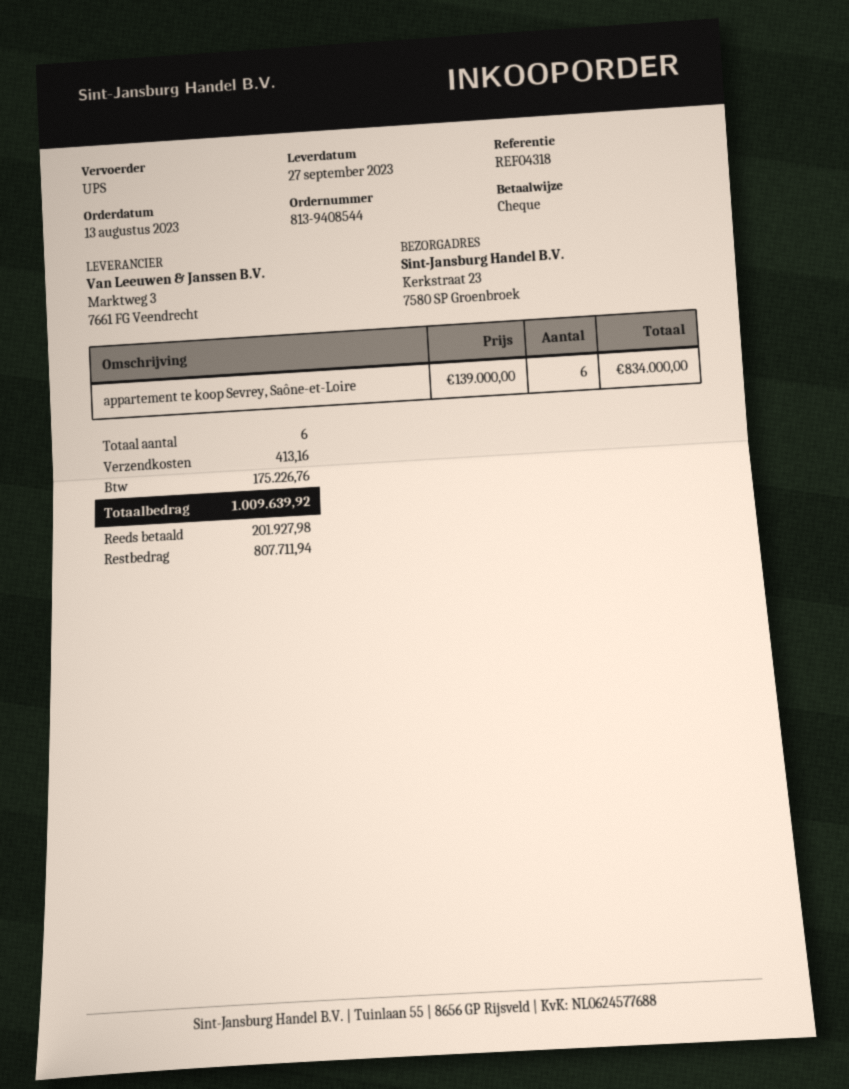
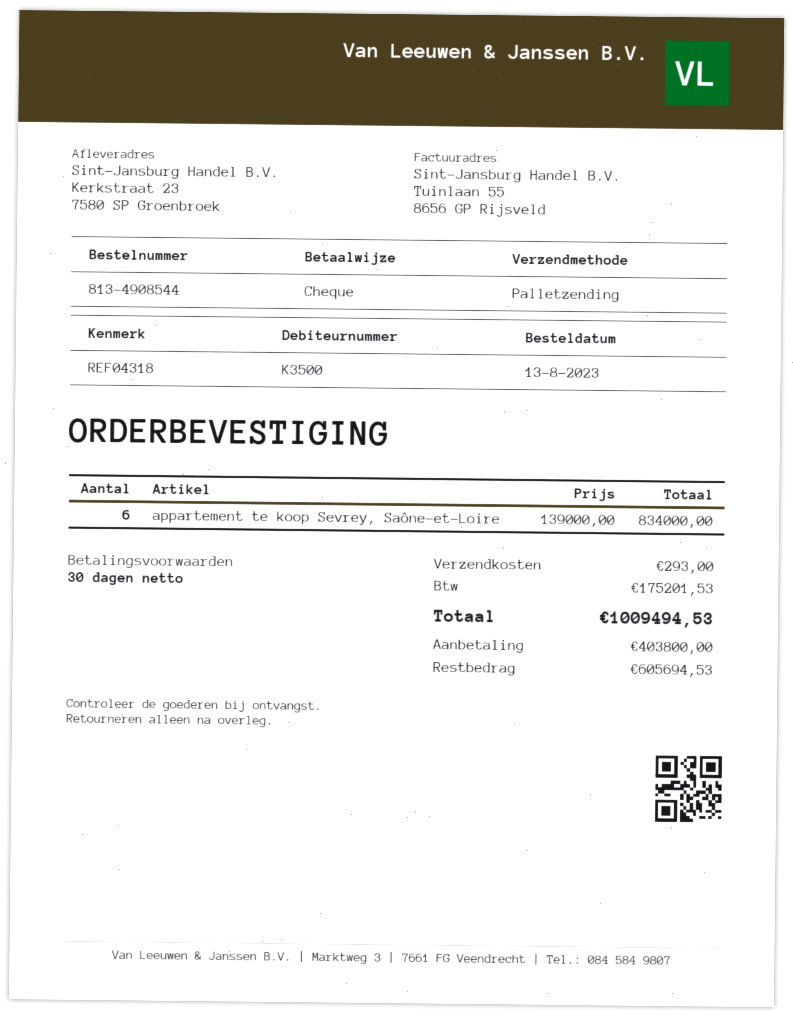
order number: 813-9408544 -> 813-4908544
shipping method: UPS -> pallet freight
shipping: 413.16 -> 293.00
tax: 175226.76 -> 175201.53
total: 1009639.92 -> 1009494.53
deposit: 201927.98 -> 403800.00
balance: 807711.94 -> 605694.53

